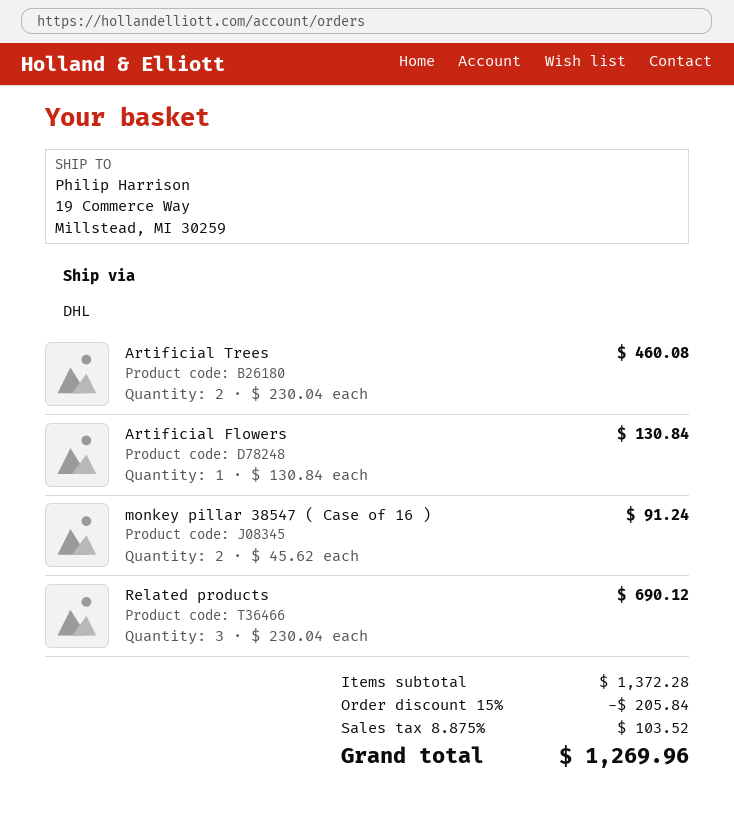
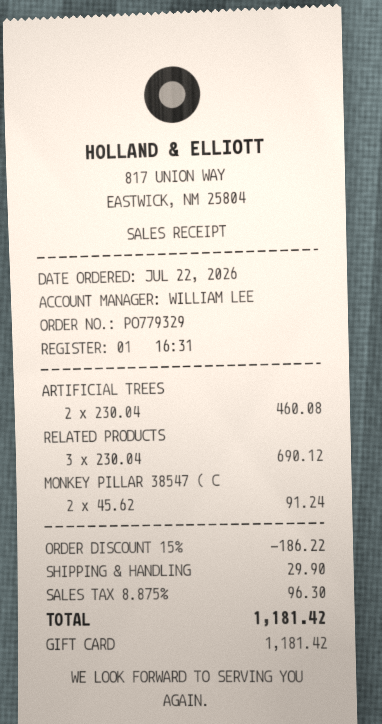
Artificial Flowers: 1 x 130.84 = 130.84 -> none
discount: 15% = 205.84 -> 15% = 186.22
shipping: none -> 29.90
tax: 8.875% = 103.52 -> 8.875% = 96.30
total: 1269.96 -> 1181.42

